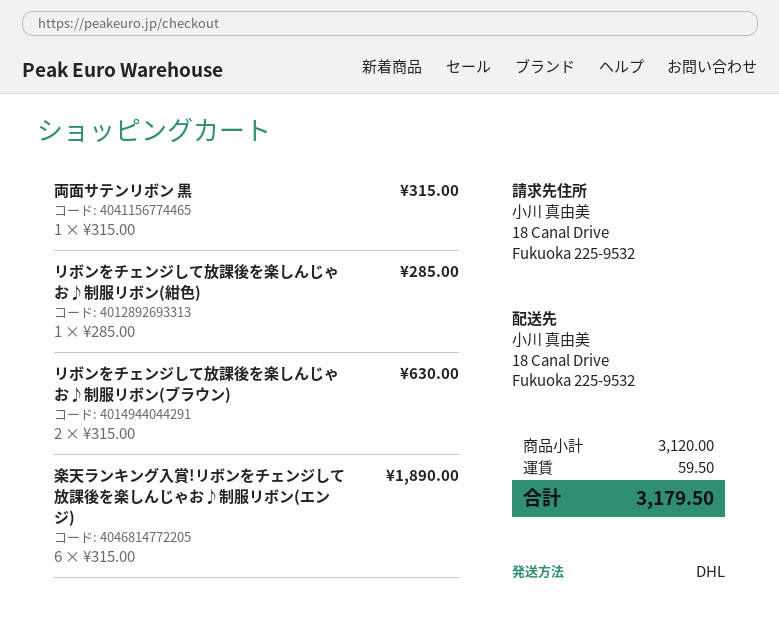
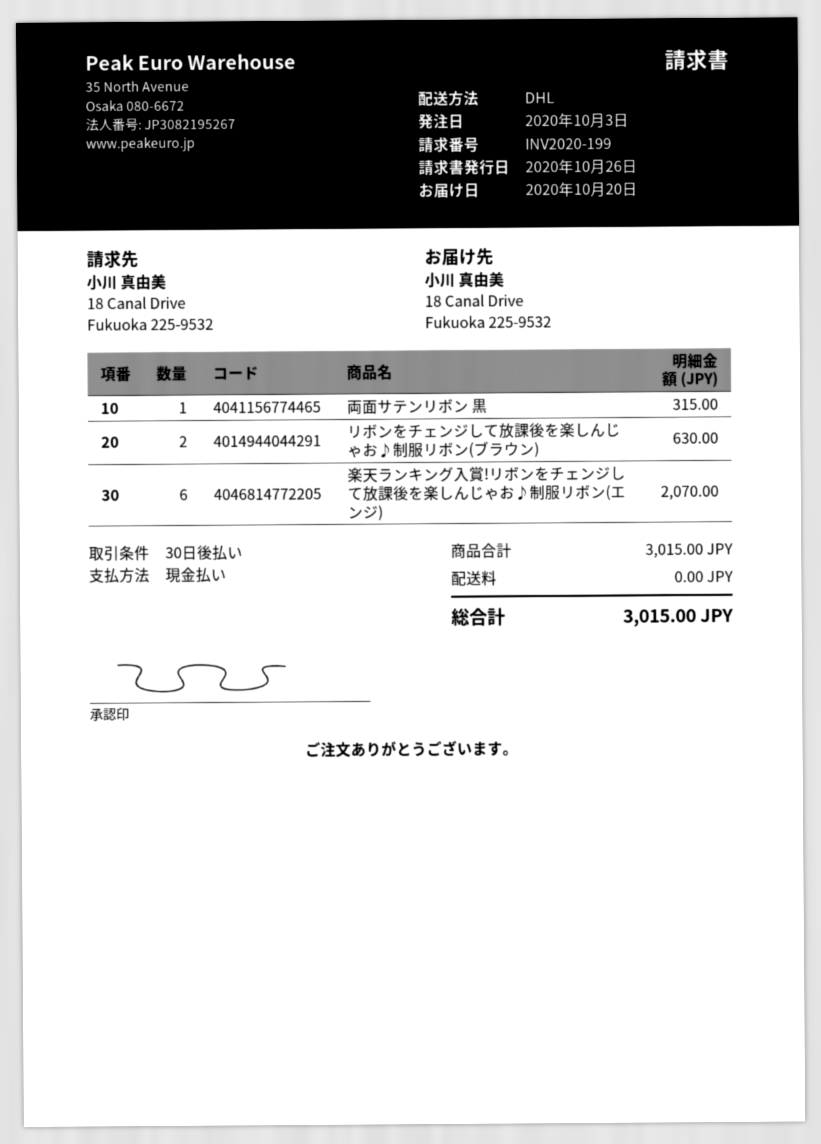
リボンをチェンジして放課後を楽しんじゃお♪制服リボン(紺色): 1 for 285.00 -> none
楽天ランキング入賞!リボンをチェンジして放課後を楽しんじゃお♪制服リボン(エンジ): 6 for 1890.00 -> 6 for 2070.00
subtotal: 3120.00 -> 3015.00
shipping: 59.50 -> 0.00
total: 3179.50 -> 3015.00

